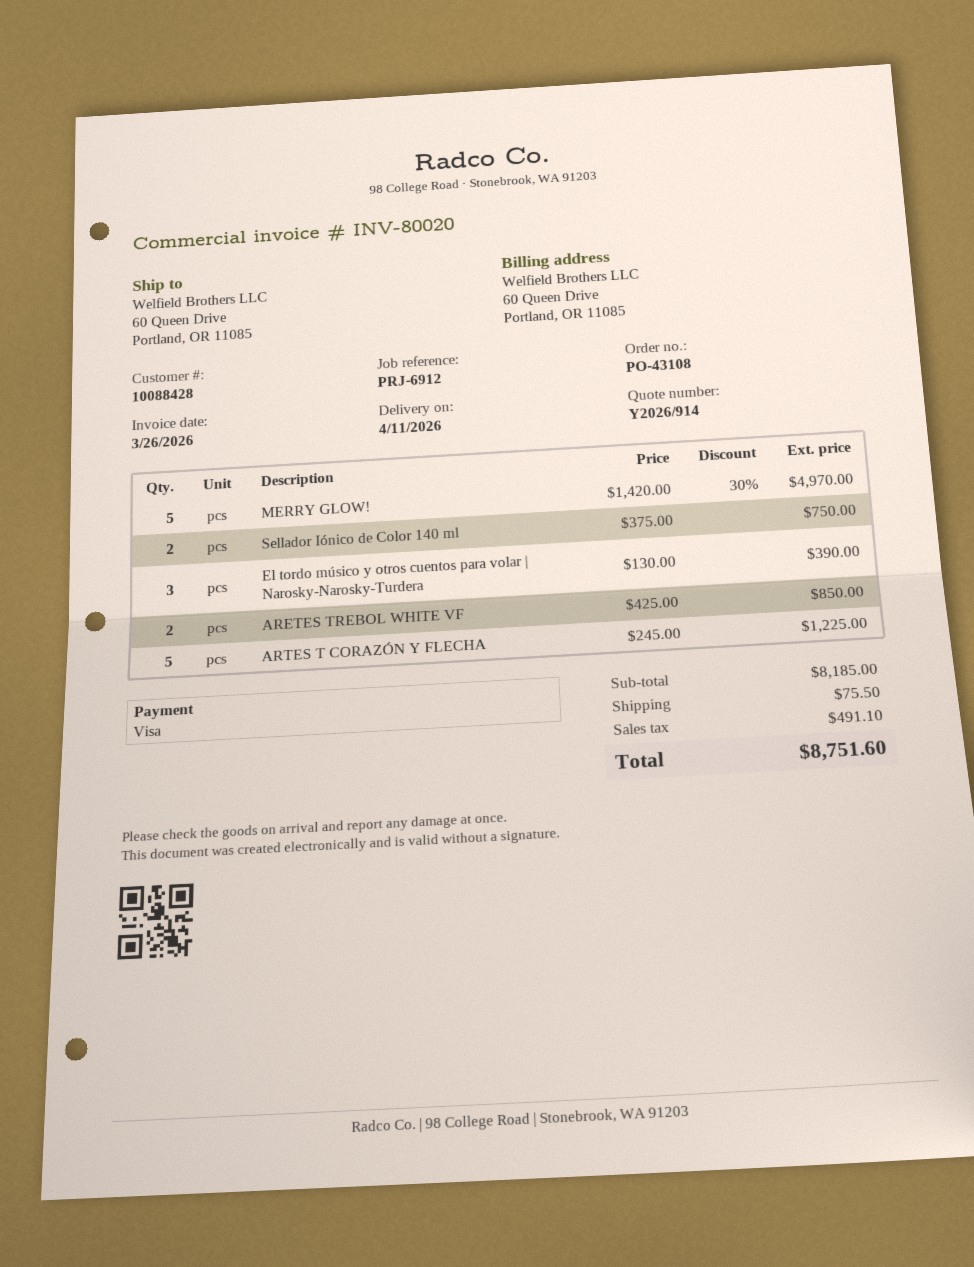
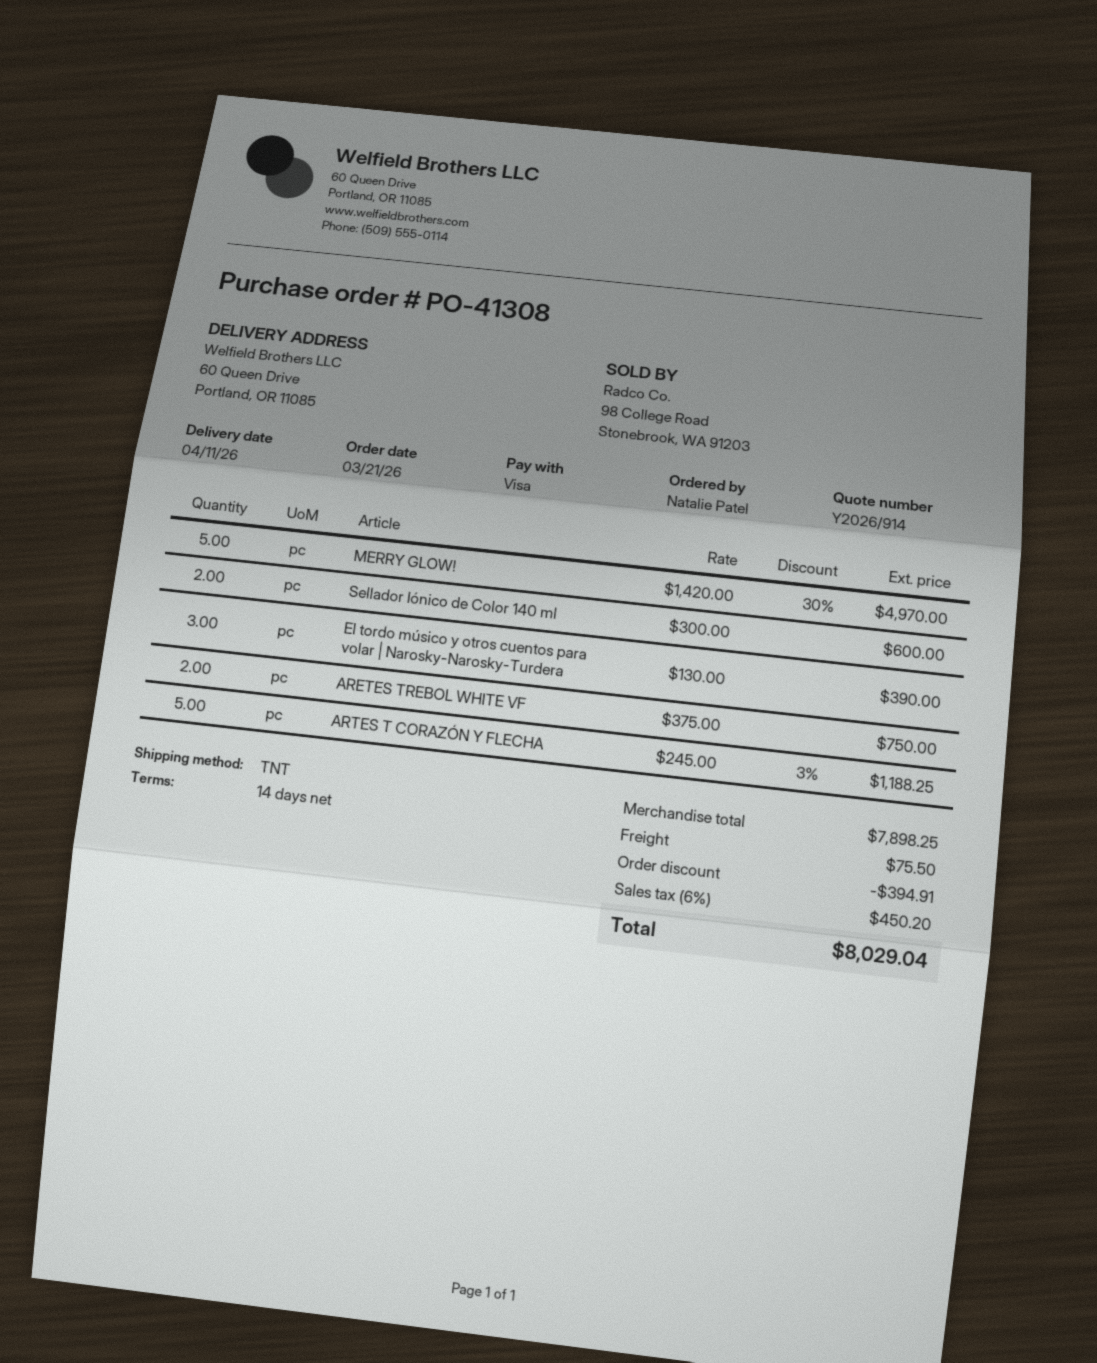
order number: PO-43108 -> PO-41308
Sellador Iónico de Color 140 ml: 2 x 375.00 = 750.00 -> 2 x 300.00 = 600.00
ARETES TREBOL WHITE VF: 2 x 425.00 = 850.00 -> 2 x 375.00 = 750.00
ARTES T CORAZÓN Y FLECHA: 5 x 245.00 = 1225.00 -> 5 x 245.00 - 3% = 1188.25
subtotal: 8185.00 -> 7898.25
discount: none -> 394.91
tax: 491.10 -> 450.20
total: 8751.60 -> 8029.04

